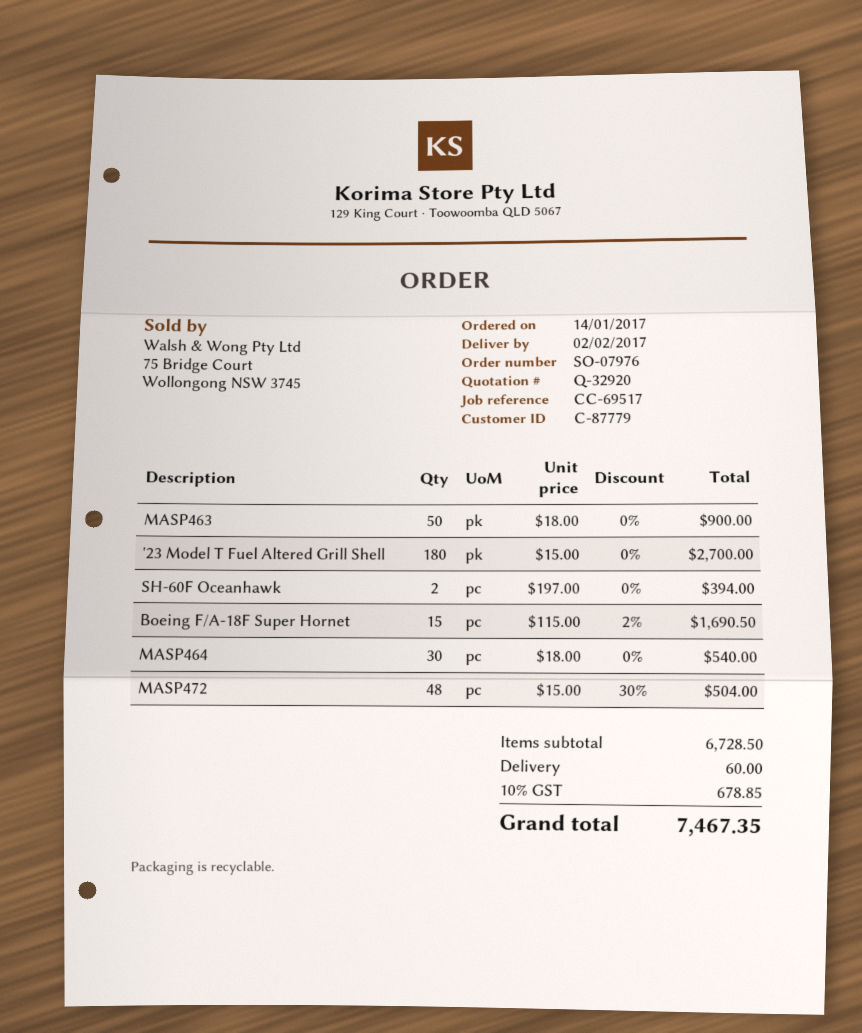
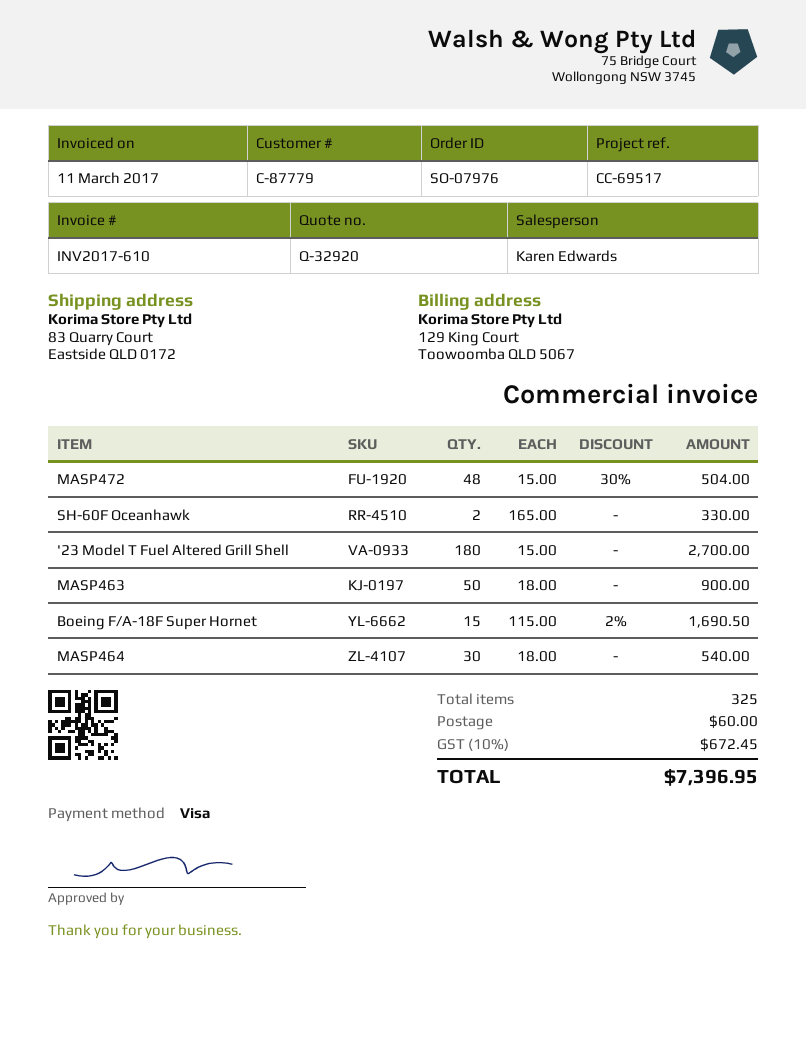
SH-60F Oceanhawk: 2 x 197.00 = 394.00 -> 2 x 165.00 = 330.00
tax: 10% = 678.85 -> 10% = 672.45
total: 7467.35 -> 7396.95

